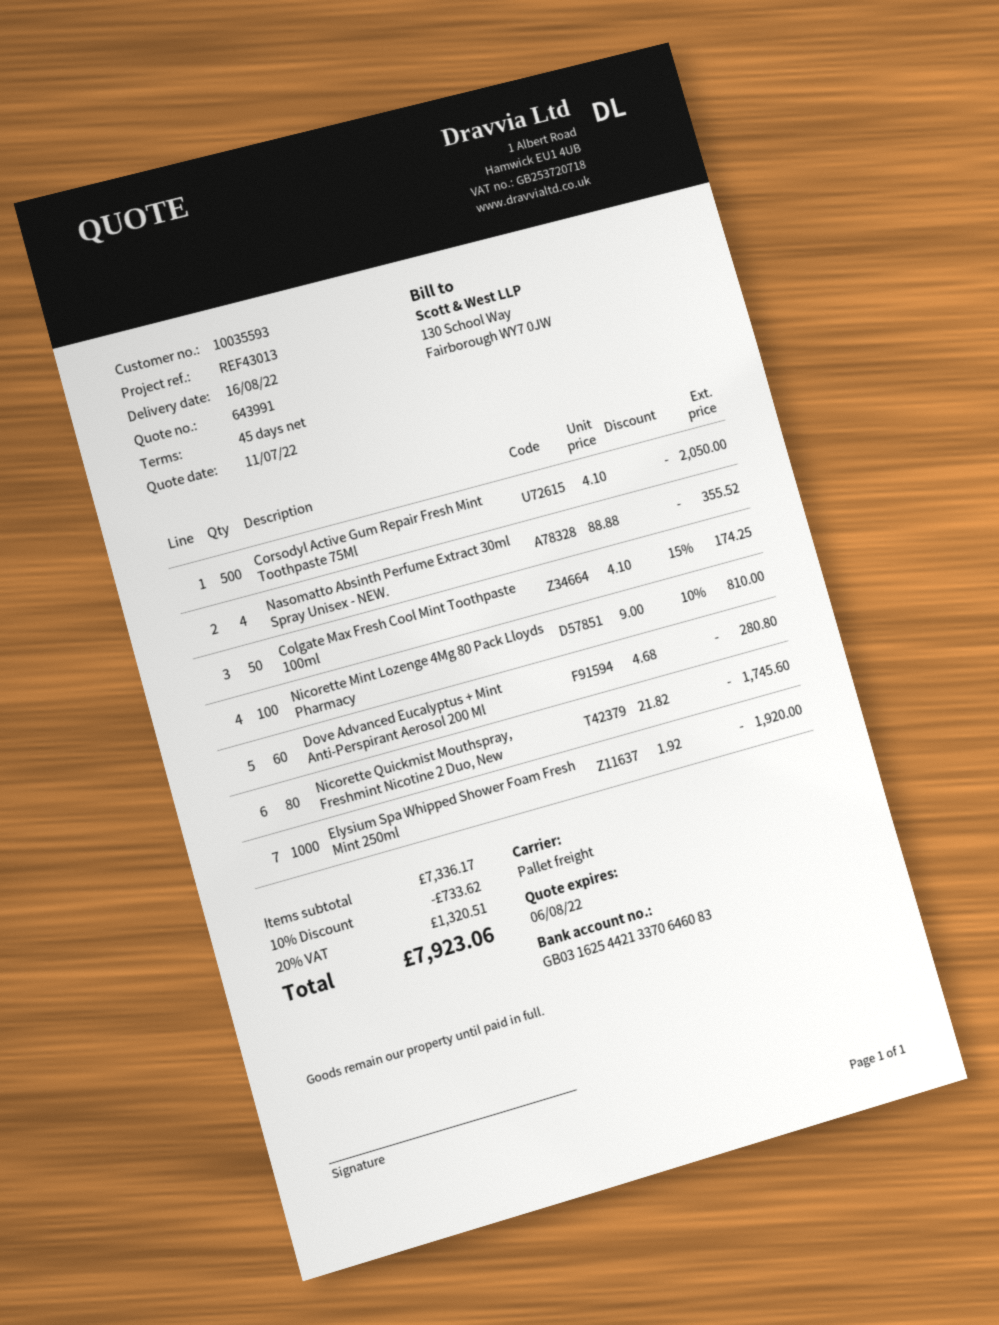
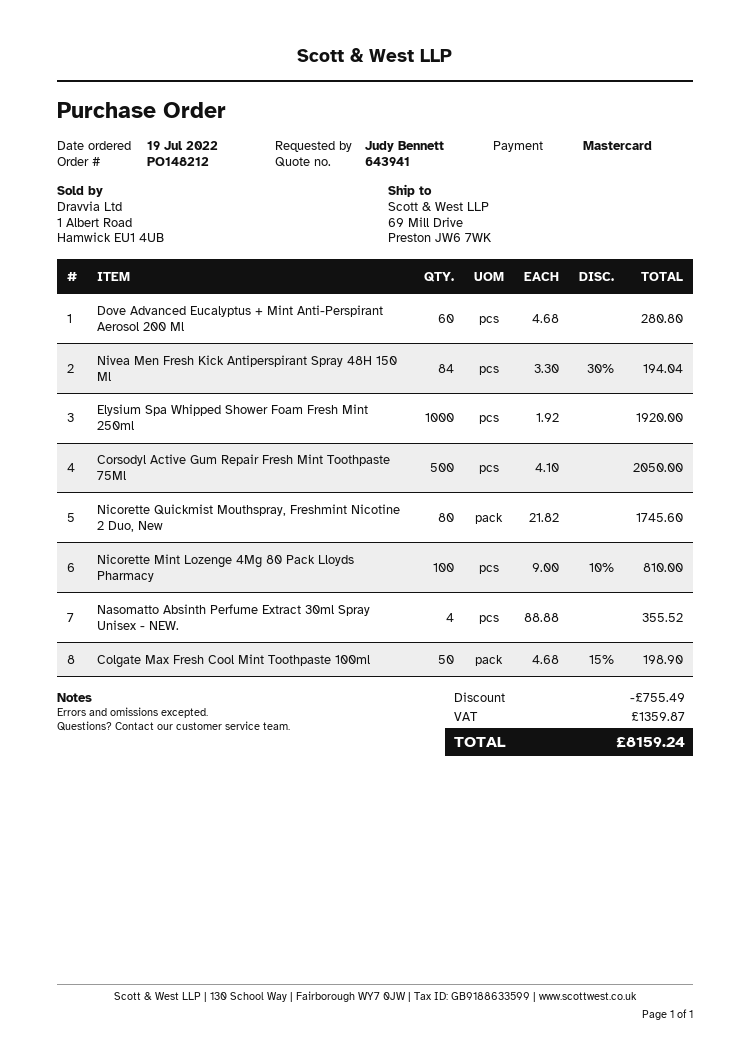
quote number: 643991 -> 643941
Colgate Max Fresh Cool Mint Toothpaste 100ml: 50 x 4.10 - 15% = 174.25 -> 50 x 4.68 - 15% = 198.90
Nivea Men Fresh Kick Antiperspirant Spray 48H 150 Ml: none -> 84 x 3.30 - 30% = 194.04
discount: 733.62 -> 755.49
tax: 1320.51 -> 1359.87
total: 7923.06 -> 8159.24

